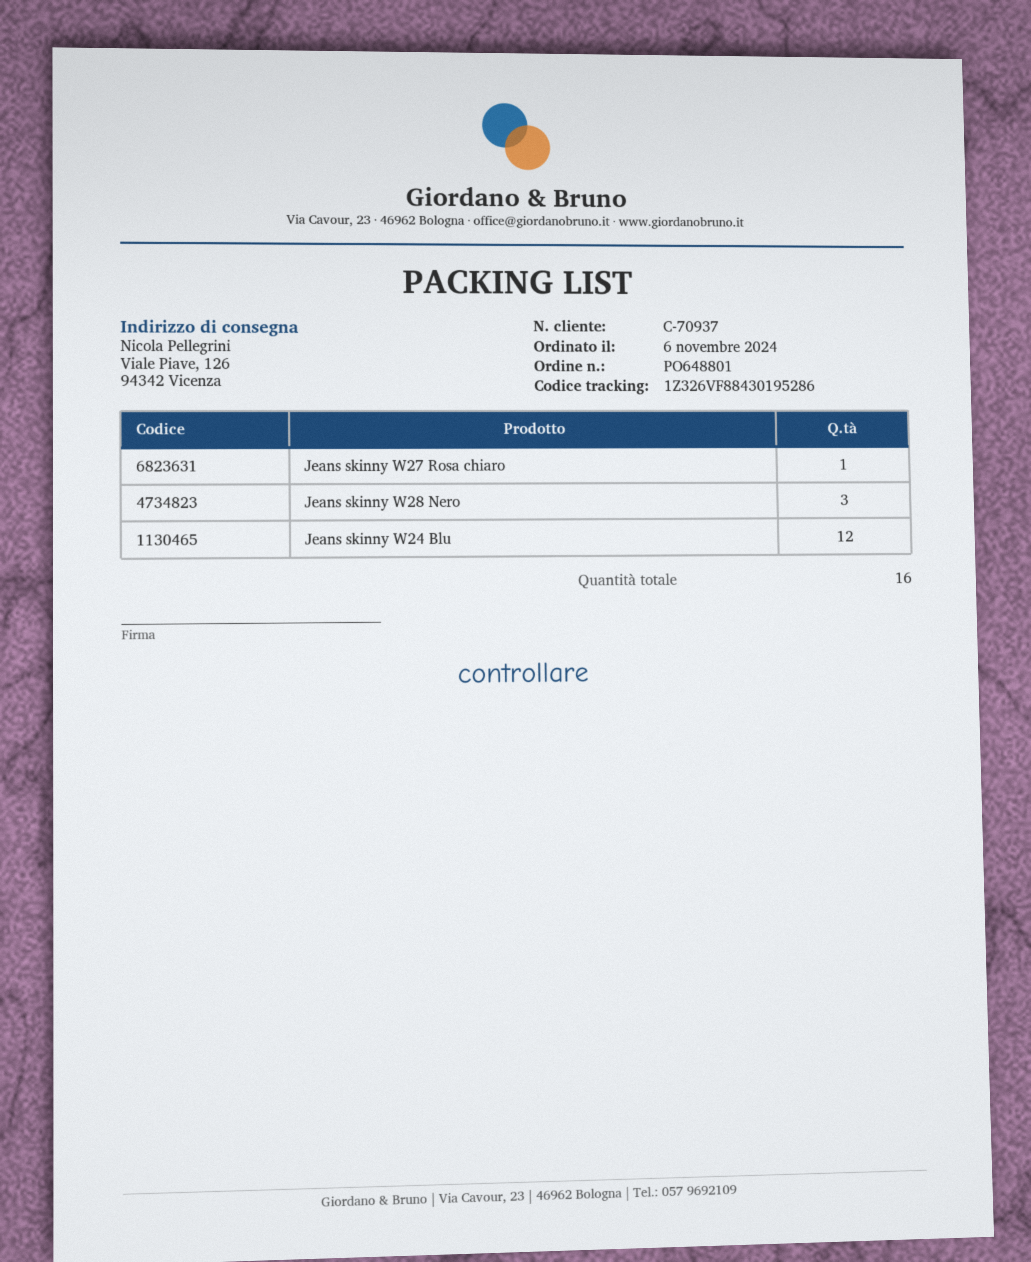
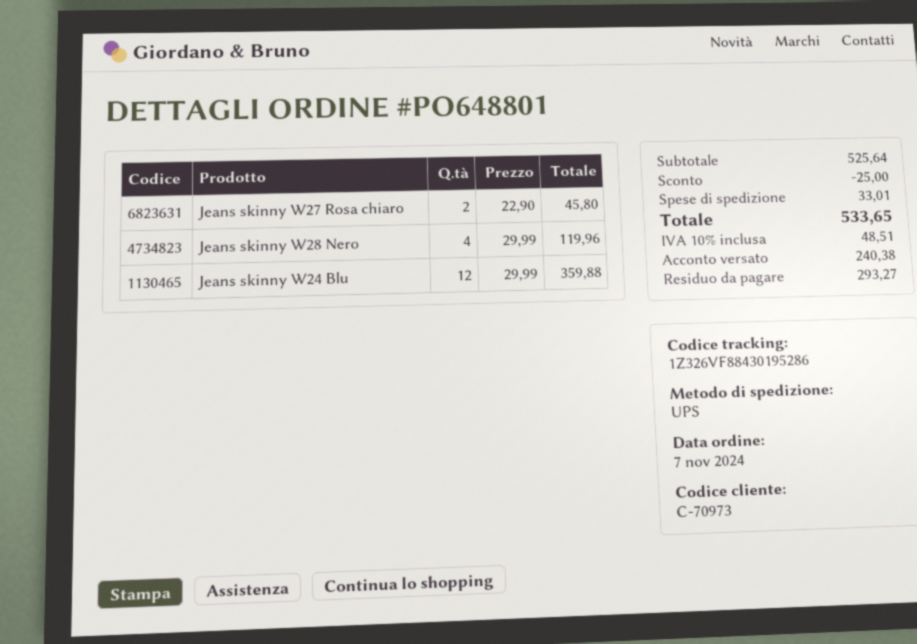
order date: 2024-11-06 -> 2024-11-07
customer number: C-70937 -> C-70973
Jeans skinny W27 Rosa chiaro: 1 -> 2
Jeans skinny W28 Nero: 3 -> 4

